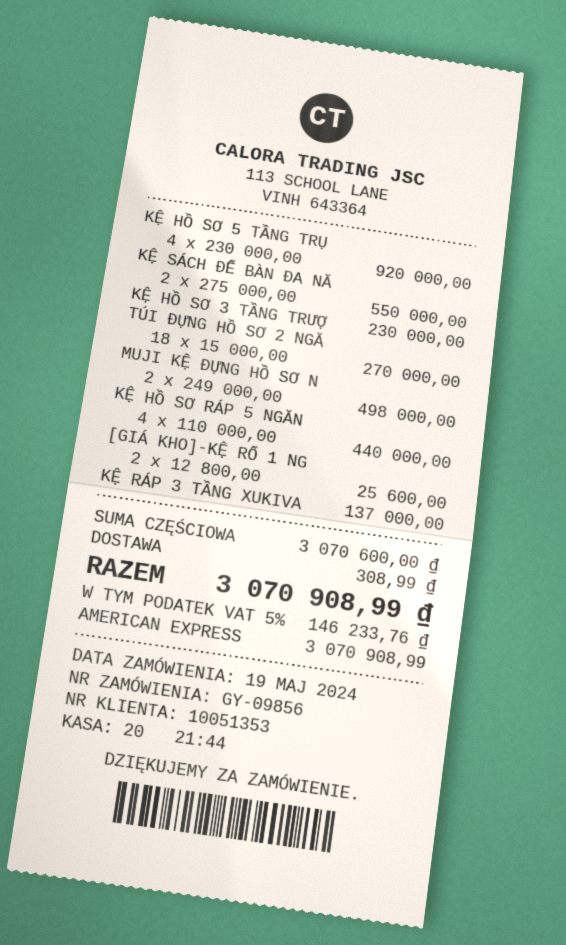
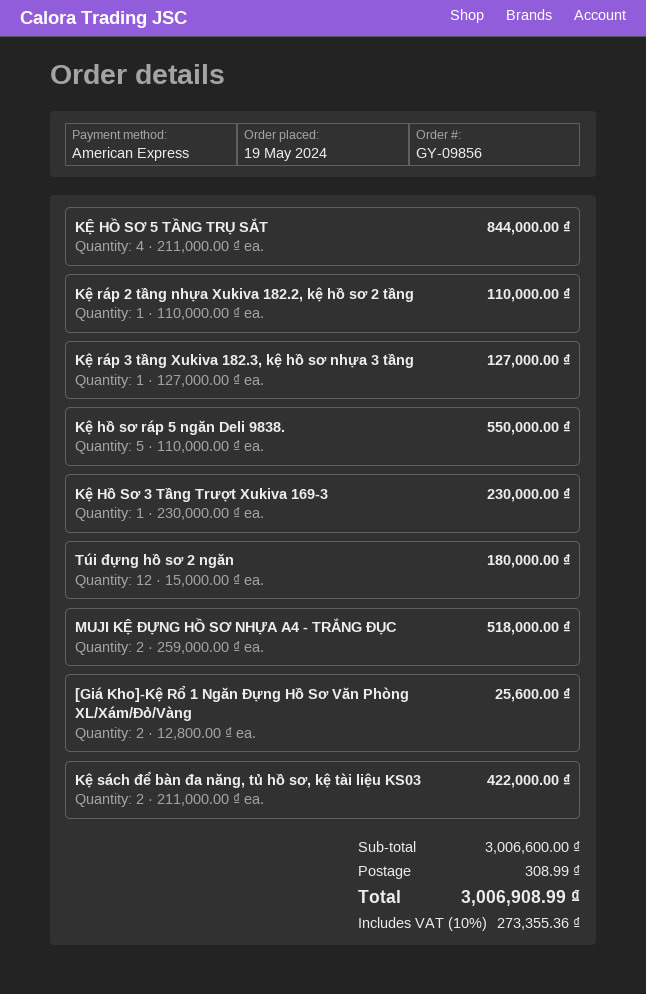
KỆ HỒ SƠ 5 TẦNG TRỤ: 4 x 230000.00 = 920000.00 -> 4 x 211000.00 = 844000.00
KỆ SÁCH ĐỂ BÀN ĐA NĂ: 2 x 275000.00 = 550000.00 -> 2 x 211000.00 = 422000.00
TÚI ĐỰNG HỒ SƠ 2 NGĂ: 18 x 15000.00 = 270000.00 -> 12 x 15000.00 = 180000.00
MUJI KỆ ĐỰNG HỒ SƠ N: 2 x 249000.00 = 498000.00 -> 2 x 259000.00 = 518000.00
KỆ HỒ SƠ RÁP 5 NGĂN: 4 x 110000.00 = 440000.00 -> 5 x 110000.00 = 550000.00
KỆ RÁP 3 TẦNG XUKIVA: 1 x 137000.00 = 137000.00 -> 1 x 127000.00 = 127000.00
Kệ ráp 2 tầng nhựa Xukiva 182.2, kệ hồ sơ 2 tầng: none -> 1 x 110000.00 = 110000.00
subtotal: 3070600.00 -> 3006600.00
tax: 5% = 146233.76 -> 10% = 273355.36
total: 3070908.99 -> 3006908.99

